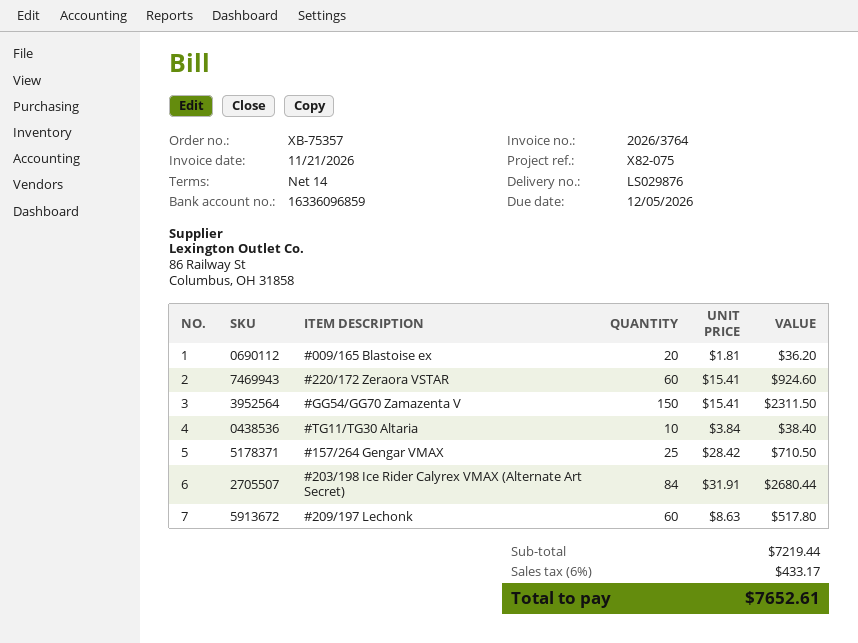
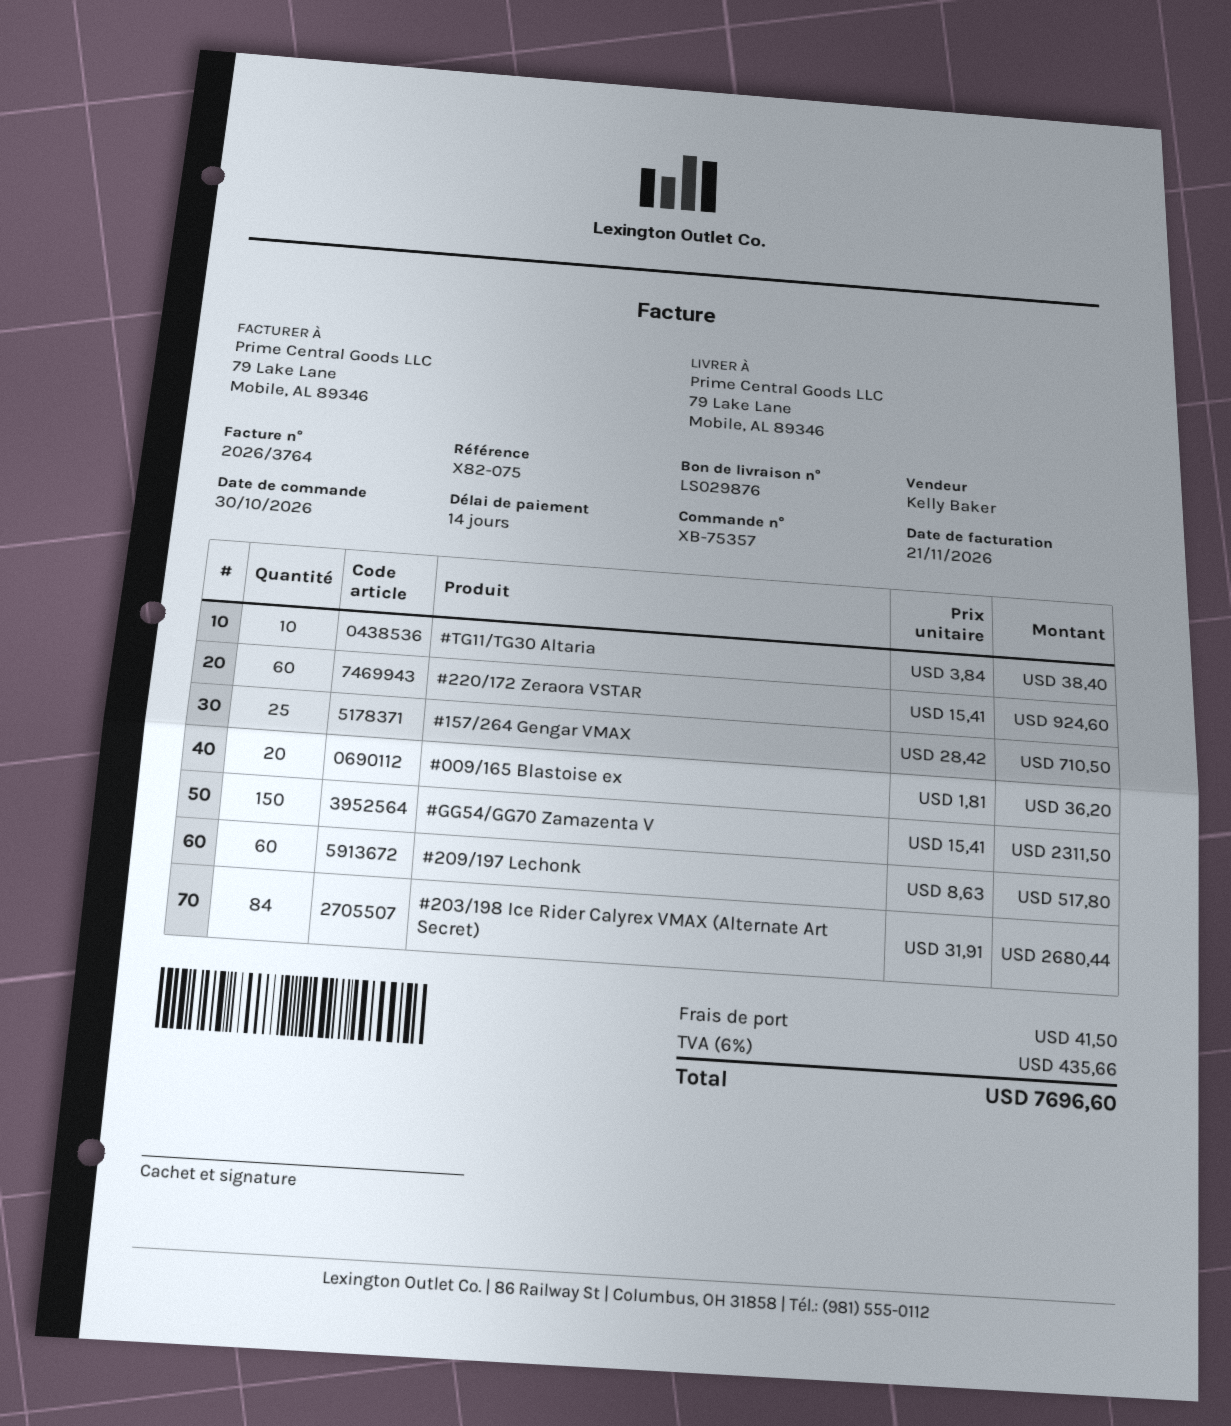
shipping: none -> 41.50
tax: 6% = 433.17 -> 6% = 435.66
total: 7652.61 -> 7696.60

